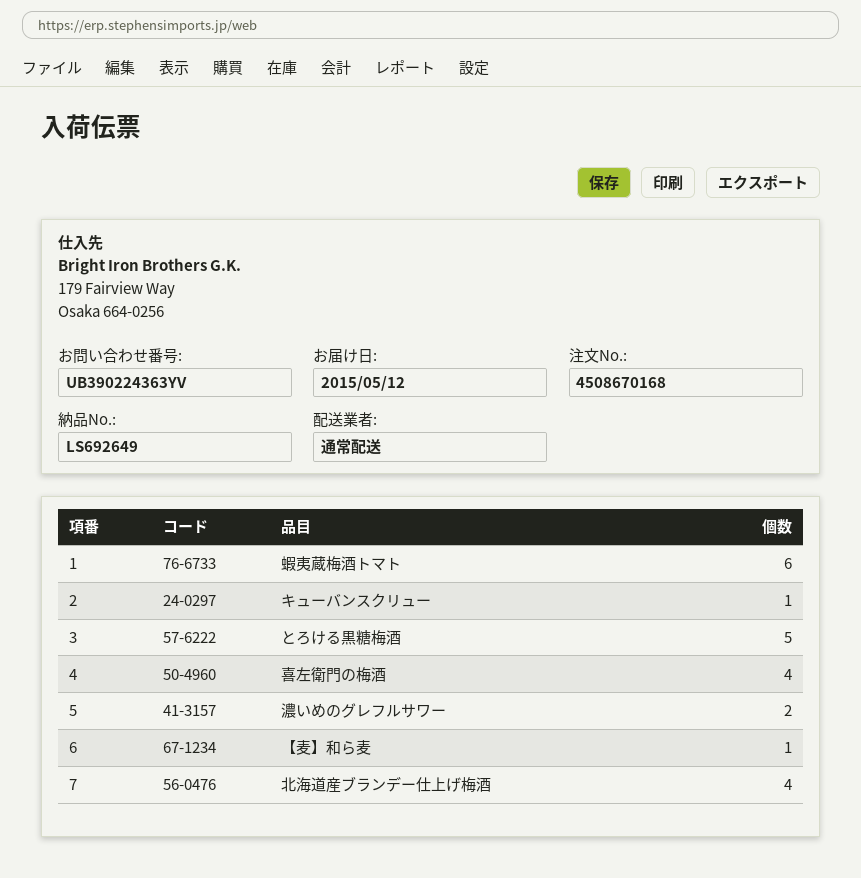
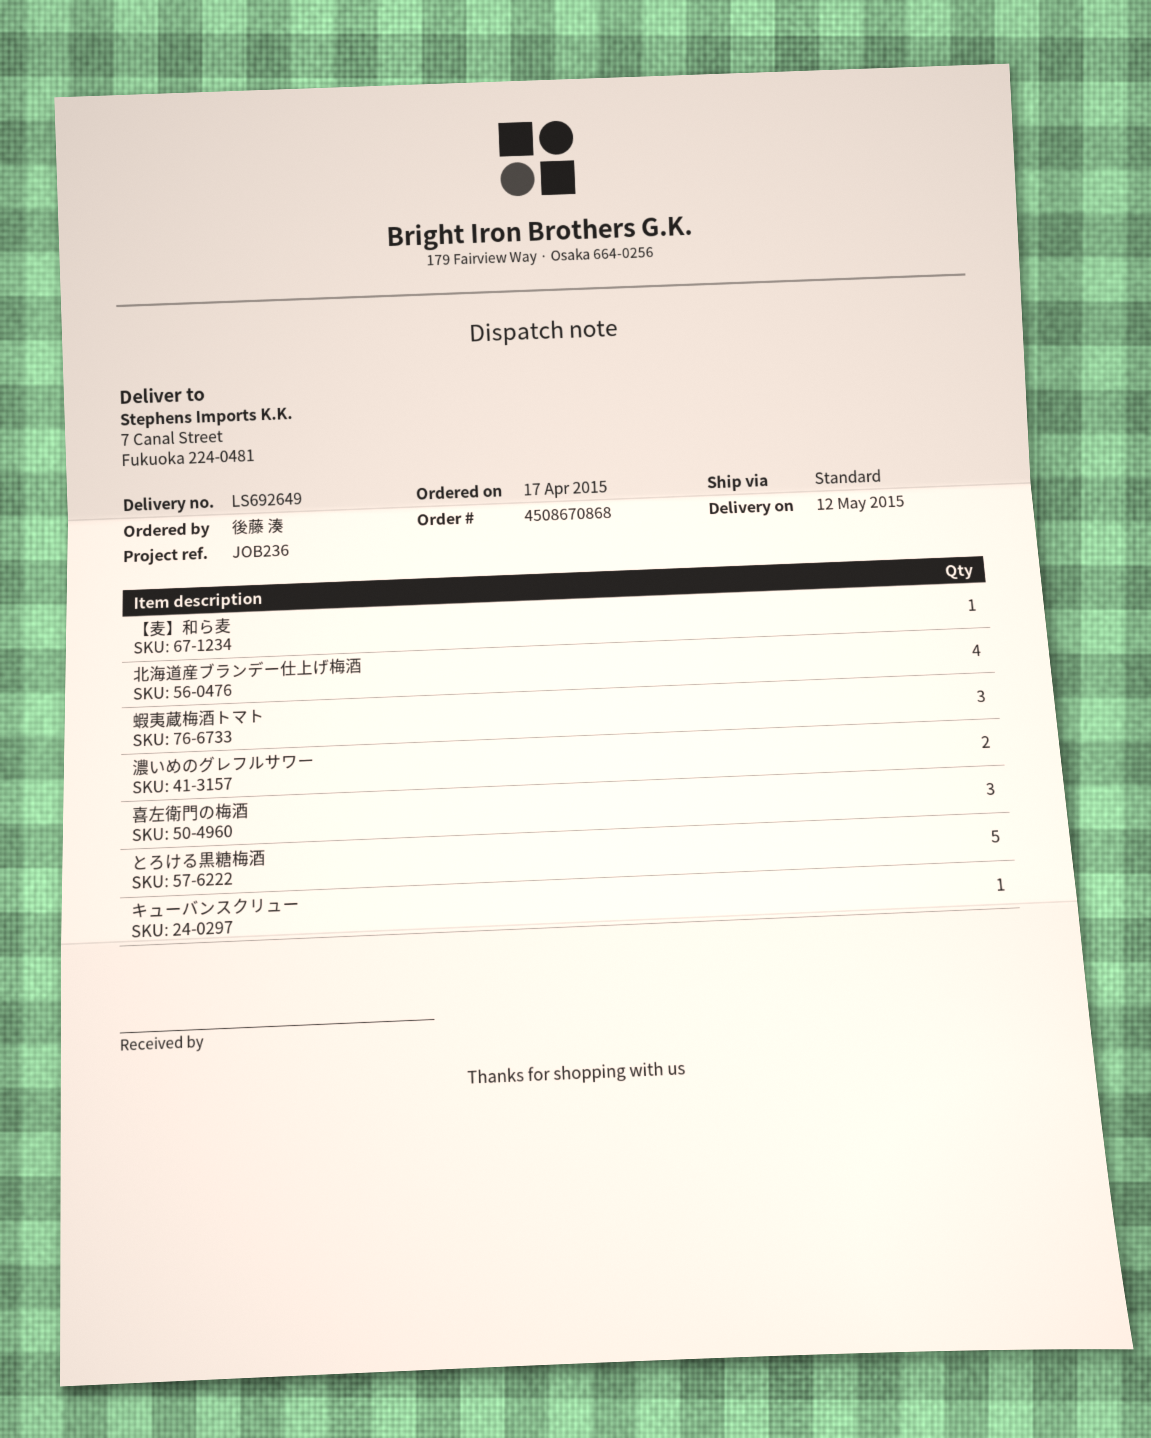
order number: 4508670168 -> 4508670868
蝦夷蔵梅酒トマト: 6 -> 3
喜左衛門の梅酒: 4 -> 3

